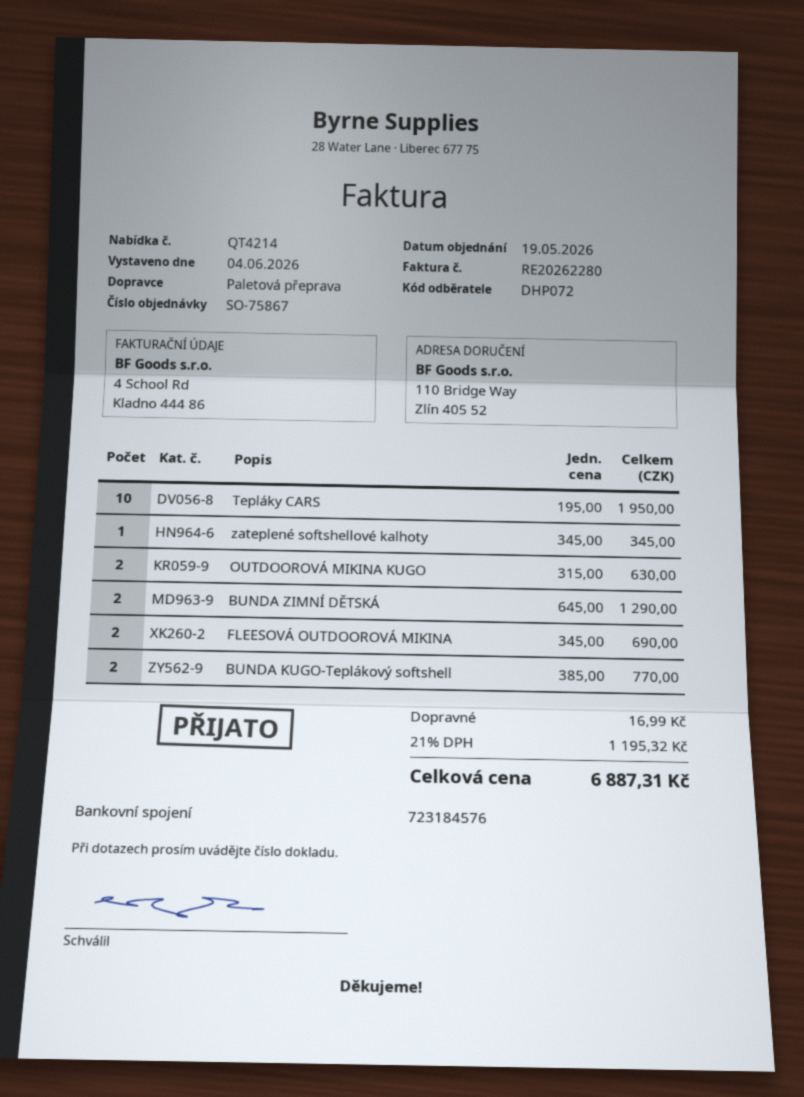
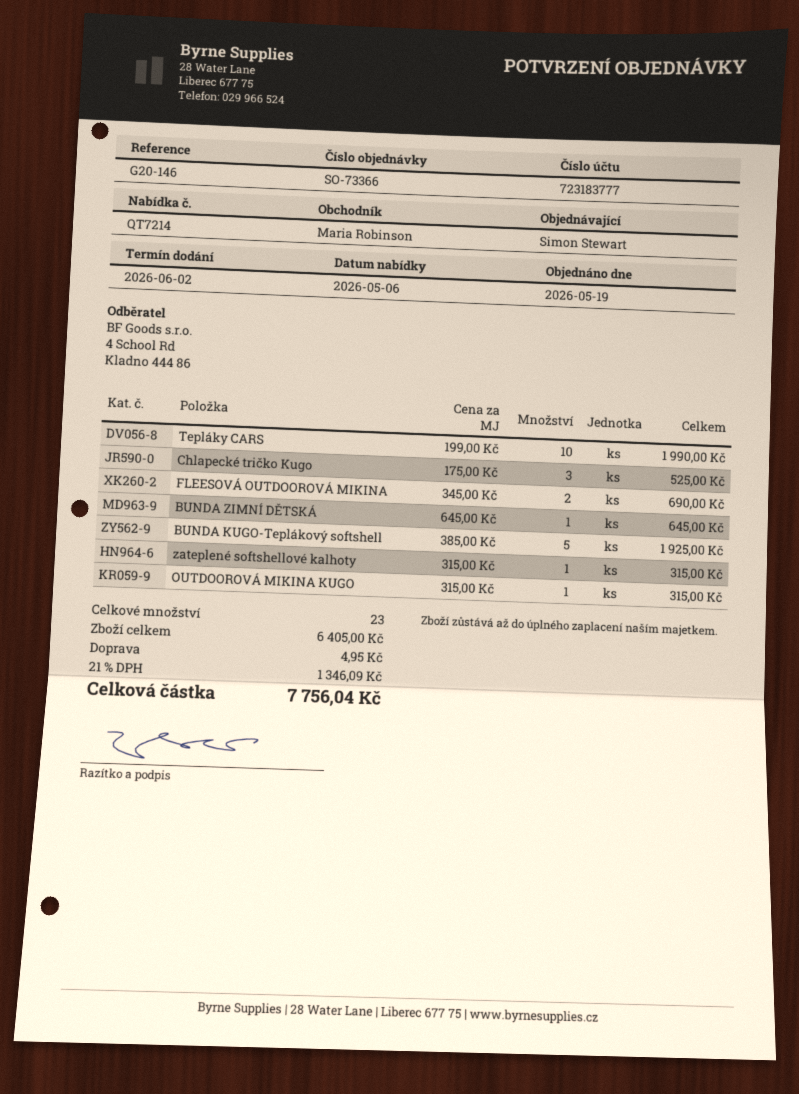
quote number: QT4214 -> QT7214
order number: SO-75867 -> SO-73366
bank account: 723184576 -> 723183777
Tepláky CARS: 10 x 195.00 = 1950.00 -> 10 x 199.00 = 1990.00
zateplené softshellové kalhoty: 1 x 345.00 = 345.00 -> 1 x 315.00 = 315.00
OUTDOOROVÁ MIKINA KUGO: 2 x 315.00 = 630.00 -> 1 x 315.00 = 315.00
BUNDA ZIMNÍ DĚTSKÁ: 2 x 645.00 = 1290.00 -> 1 x 645.00 = 645.00
BUNDA KUGO-Teplákový softshell: 2 x 385.00 = 770.00 -> 5 x 385.00 = 1925.00
Chlapecké tričko Kugo: none -> 3 x 175.00 = 525.00
shipping: 16.99 -> 4.95
tax: 21% = 1195.32 -> 21% = 1346.09
total: 6887.31 -> 7756.04

